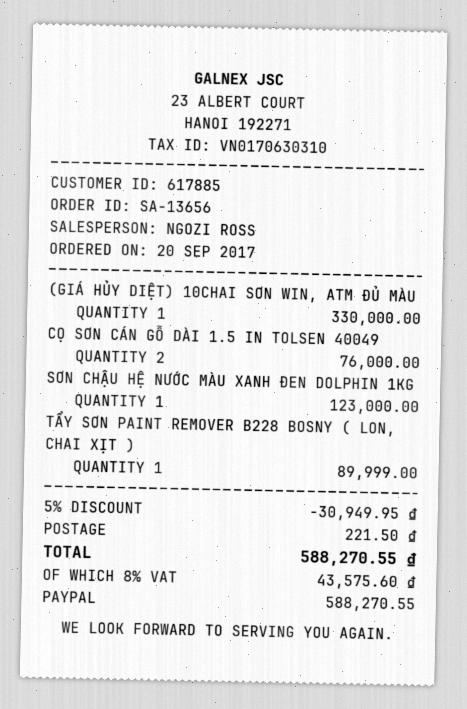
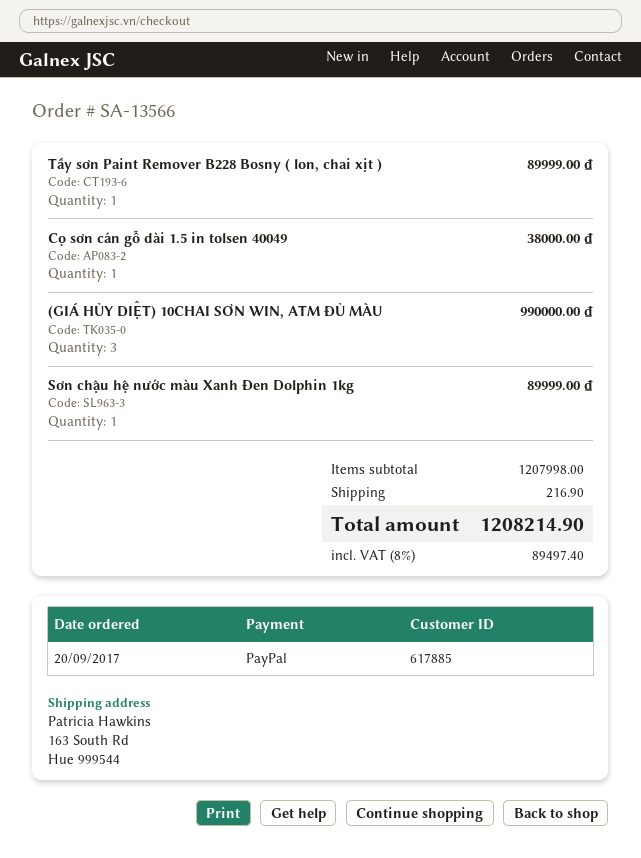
order number: SA-13656 -> SA-13566
(GIÁ HỦY DIỆT) 10CHAI SƠN WIN, ATM ĐỦ MÀU: 1 for 330000.00 -> 3 for 990000.00
CỌ SƠN CÁN GỖ DÀI 1.5 IN TOLSEN 40049: 2 for 76000.00 -> 1 for 38000.00
SƠN CHẬU HỆ NƯỚC MÀU XANH ĐEN DOLPHIN 1KG: 1 for 123000.00 -> 1 for 89999.00
discount: 5% = 30949.95 -> none
shipping: 221.50 -> 216.90
tax: 8% = 43575.60 -> 8% = 89497.40
total: 588270.55 -> 1208214.90

